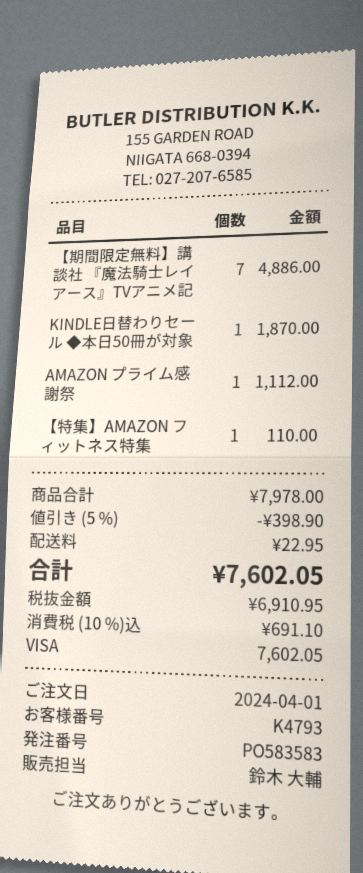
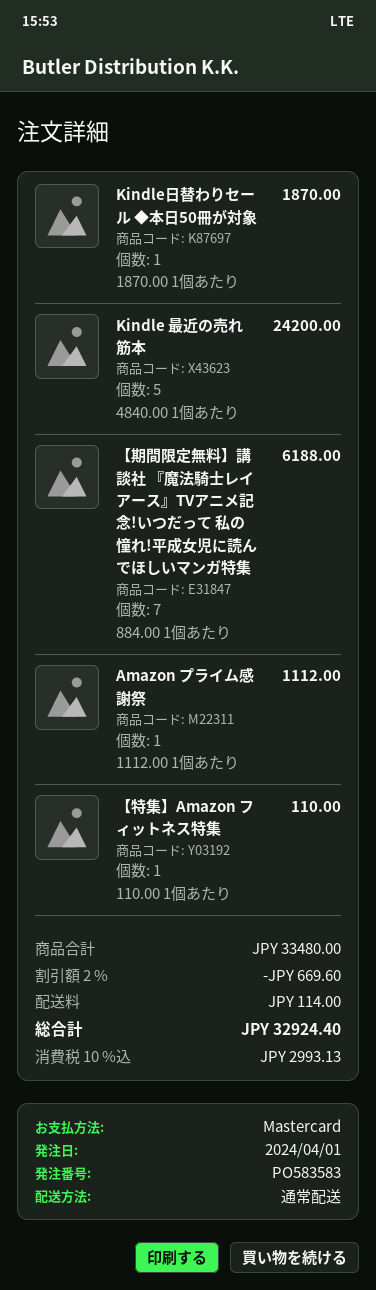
payment method: Visa -> Mastercard
【期間限定無料】講談社 『魔法騎士レイアース』TVアニメ記: 7 for 4886.00 -> 7 for 6188.00
Kindle 最近の売れ筋本: none -> 5 for 24200.00
subtotal: 7978.00 -> 33480.00
discount: 5% = 398.90 -> 2% = 669.60
shipping: 22.95 -> 114.00
tax: 10% = 691.10 -> 10% = 2993.13
total: 7602.05 -> 32924.40

